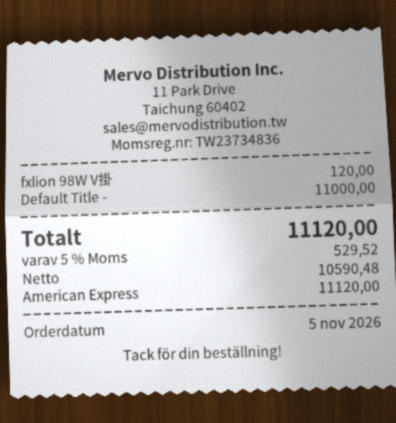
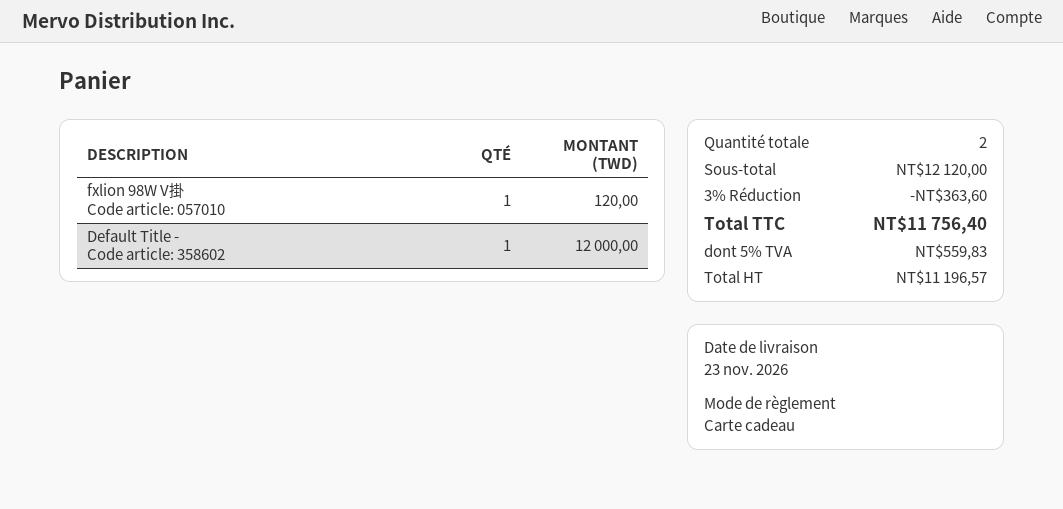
payment method: American Express -> gift card
Default Title -: 1 for 11000.00 -> 1 for 12000.00
discount: none -> 3% = 363.60
net: 10590.48 -> 11196.57
tax: 5% = 529.52 -> 5% = 559.83
total: 11120.00 -> 11756.40

